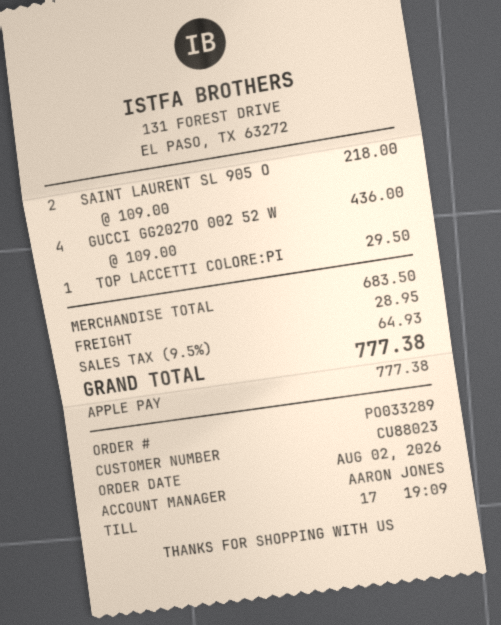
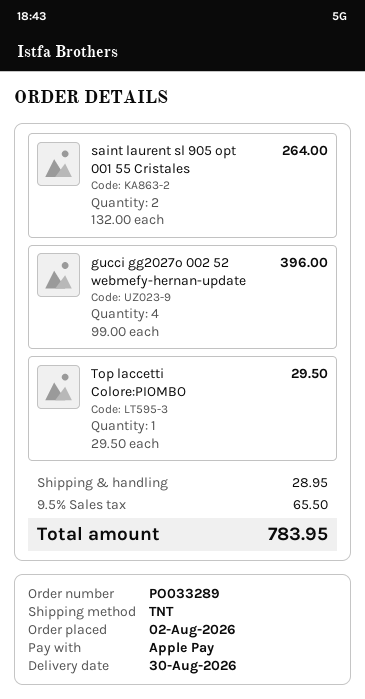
SAINT LAURENT SL 905 O: 2 x 109.00 = 218.00 -> 2 x 132.00 = 264.00
GUCCI GG2027O 002 52 W: 4 x 109.00 = 436.00 -> 4 x 99.00 = 396.00
tax: 9.5% = 64.93 -> 9.5% = 65.50
total: 777.38 -> 783.95

